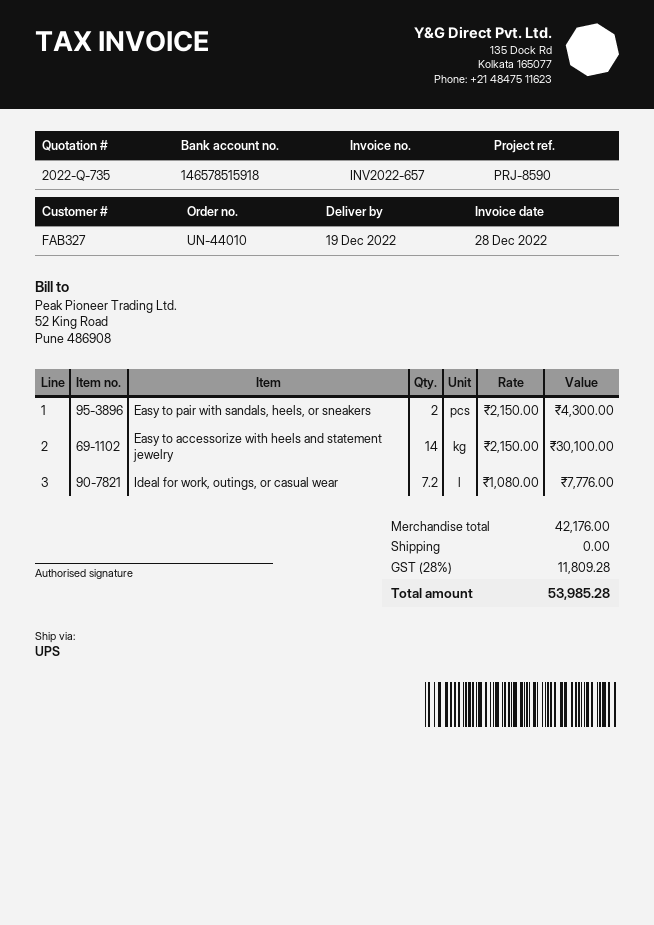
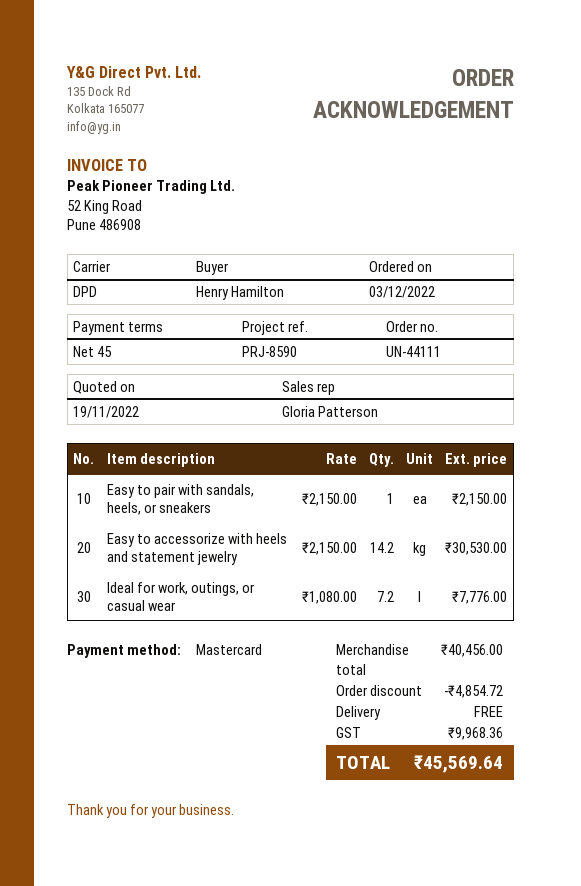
order number: UN-44010 -> UN-44111
shipping method: UPS -> DPD
Easy to pair with sandals, heels, or sneakers: 2 x 2150.00 = 4300.00 -> 1 x 2150.00 = 2150.00
Easy to accessorize with heels and statement jewelry: 14 x 2150.00 = 30100.00 -> 14.2 x 2150.00 = 30530.00
subtotal: 42176.00 -> 40456.00
discount: none -> 4854.72
tax: 11809.28 -> 9968.36
total: 53985.28 -> 45569.64

